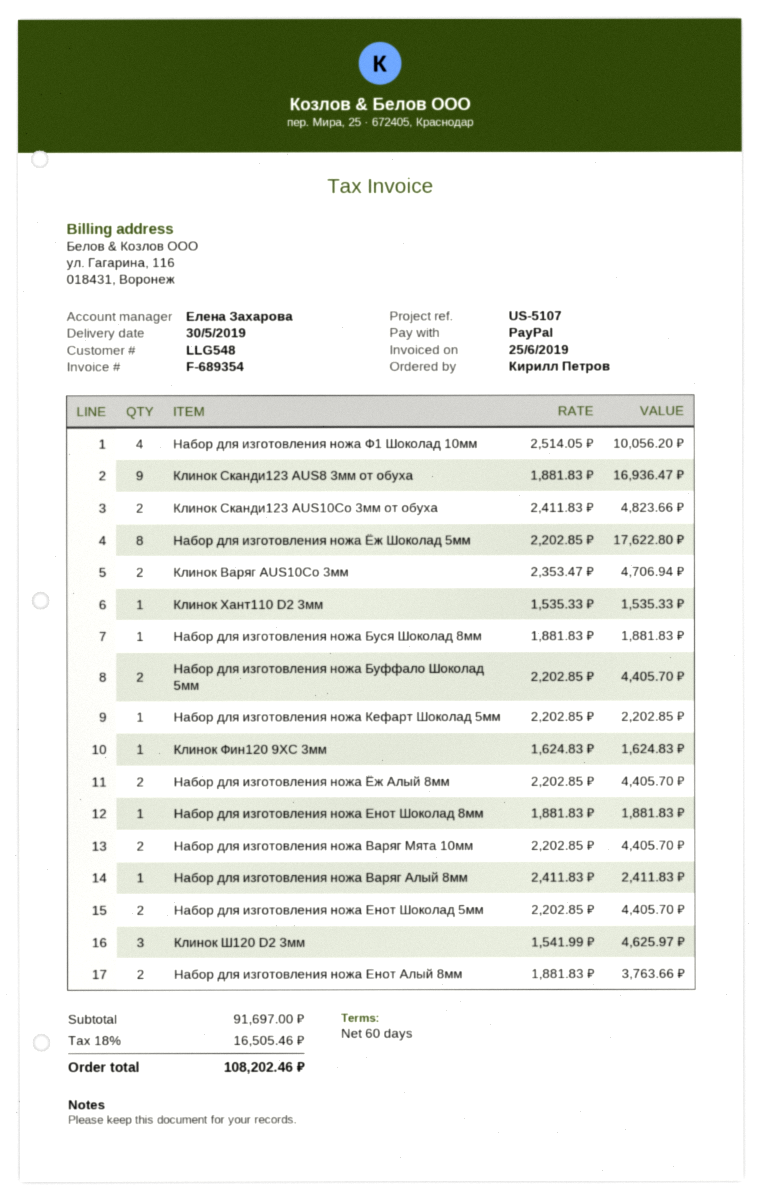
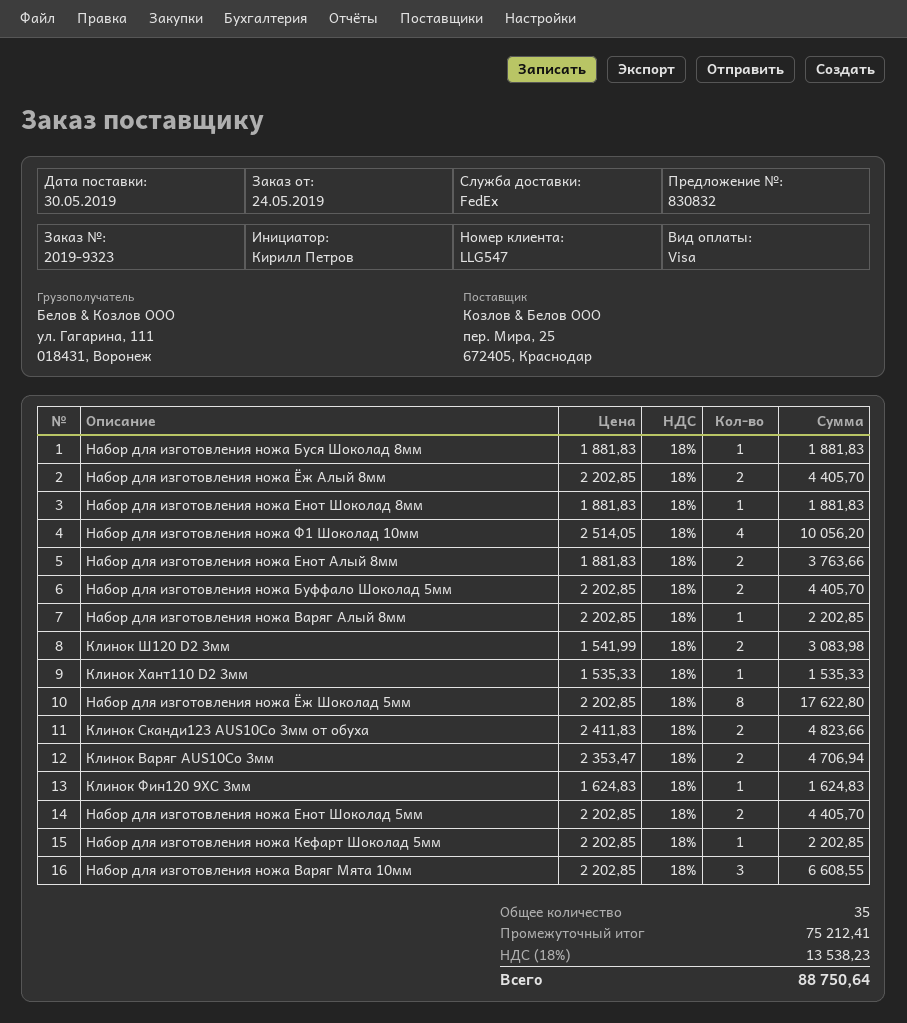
customer number: LLG548 -> LLG547
payment method: PayPal -> Visa
Клинок Сканди123 AUS8 3мм от обуха: 9 x 1881.83 = 16936.47 -> none
Набор для изготовления ножа Варяг Мята 10мм: 2 x 2202.85 = 4405.70 -> 3 x 2202.85 = 6608.55
Набор для изготовления ножа Варяг Алый 8мм: 1 x 2411.83 = 2411.83 -> 1 x 2202.85 = 2202.85
Клинок Ш120 D2 3мм: 3 x 1541.99 = 4625.97 -> 2 x 1541.99 = 3083.98
subtotal: 91697.00 -> 75212.41
tax: 18% = 16505.46 -> 18% = 13538.23
total: 108202.46 -> 88750.64

